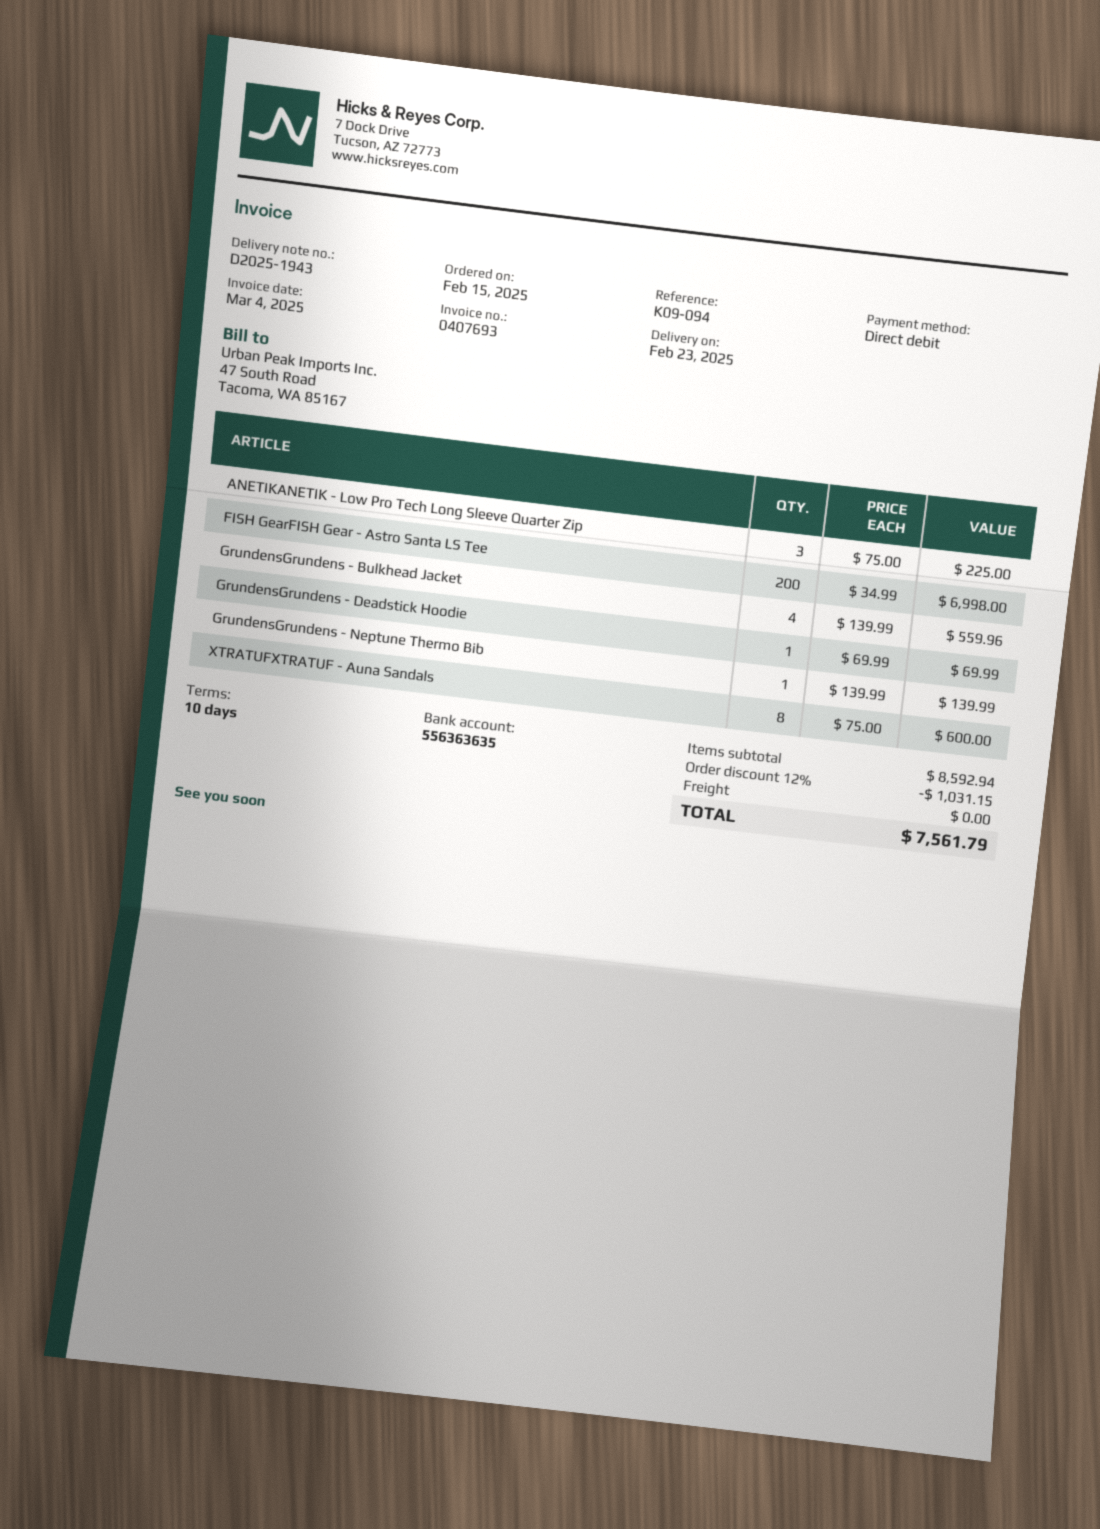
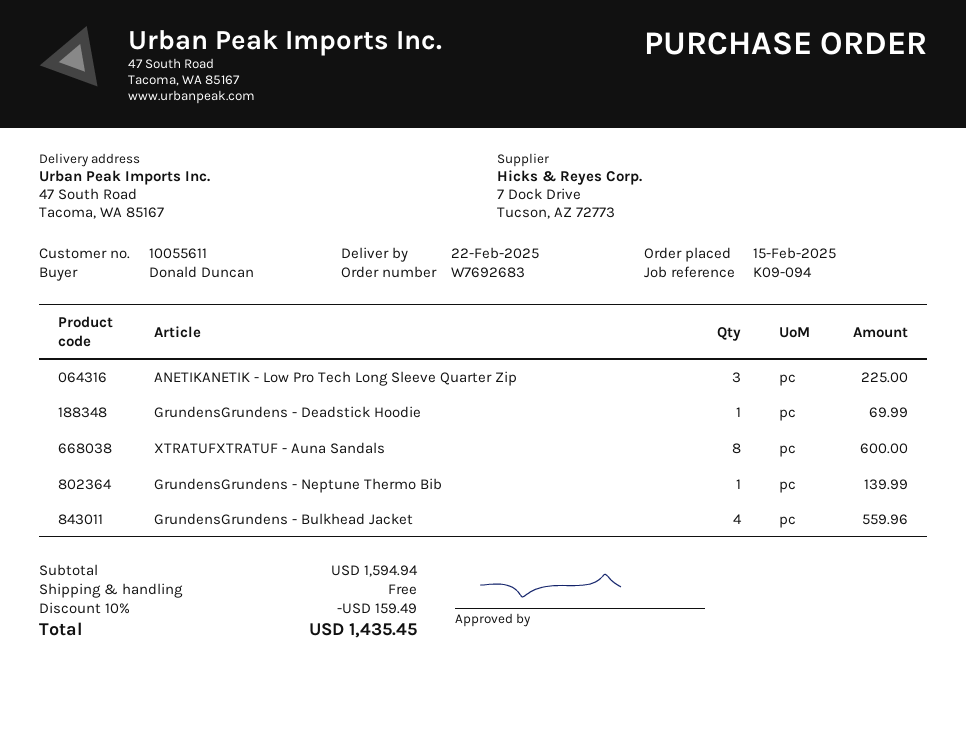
delivery date: 2025-02-23 -> 2025-02-22
FISH GearFISH Gear - Astro Santa LS Tee: 200 for 6998.00 -> none
subtotal: 8592.94 -> 1594.94
discount: 12% = 1031.15 -> 10% = 159.49
total: 7561.79 -> 1435.45

